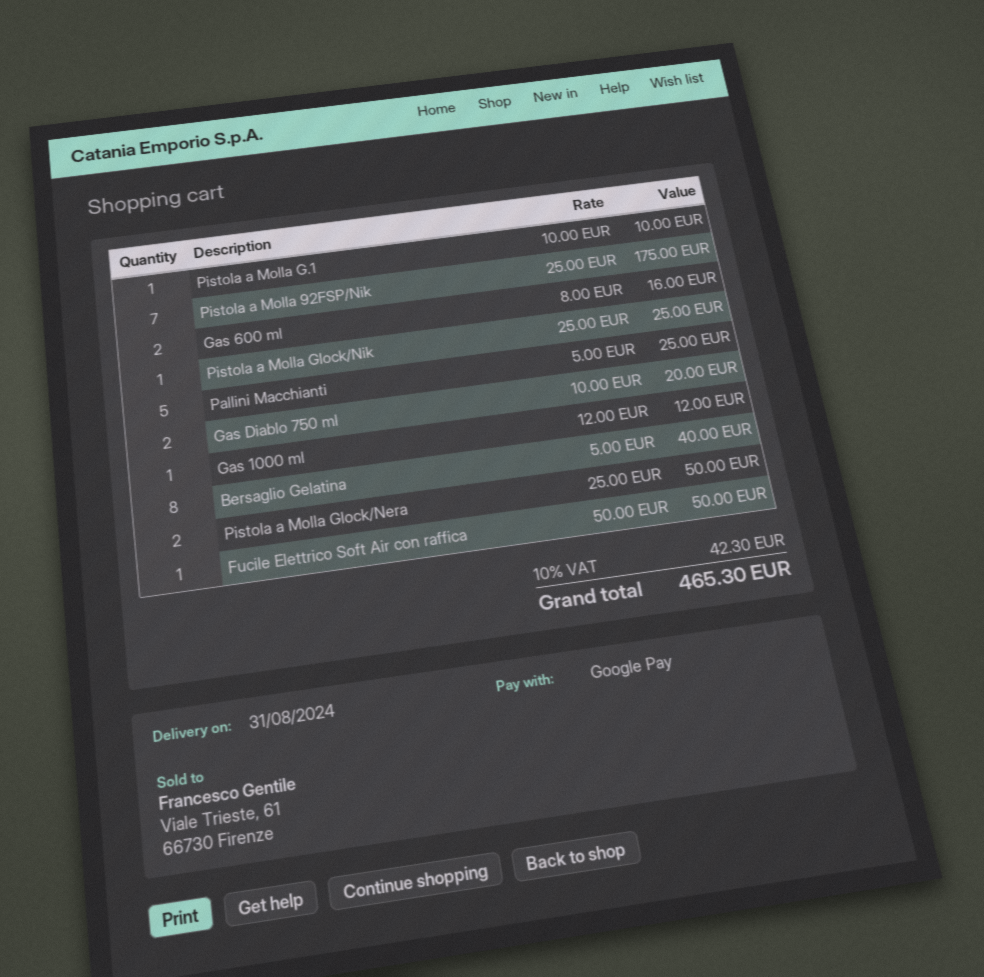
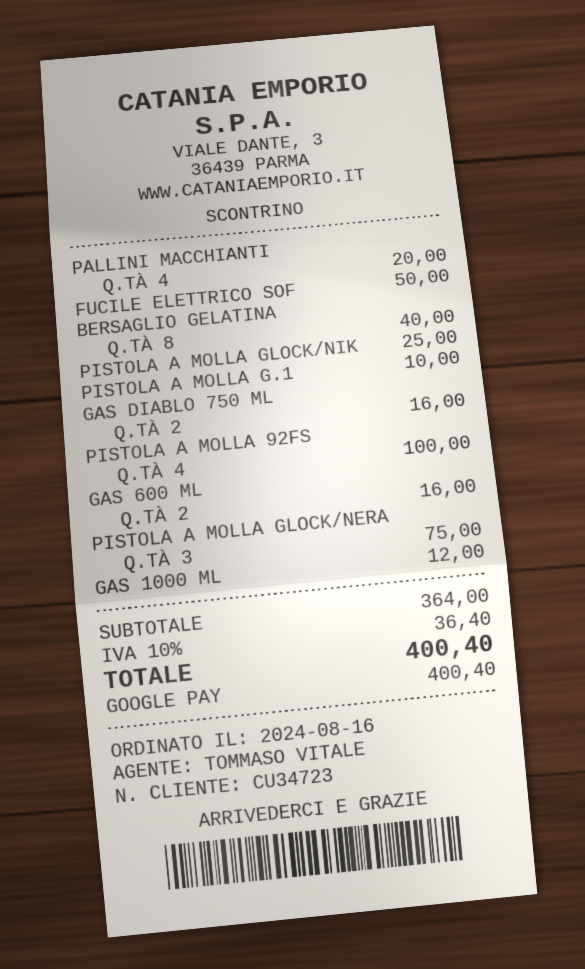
Pistola a Molla 92FSP/Nik: 7 for 175.00 -> 4 for 100.00
Pallini Macchianti: 5 for 25.00 -> 4 for 20.00
Gas Diablo 750 ml: 2 for 20.00 -> 2 for 16.00
Pistola a Molla Glock/Nera: 2 for 50.00 -> 3 for 75.00
tax: 10% = 42.30 -> 10% = 36.40
total: 465.30 -> 400.40

